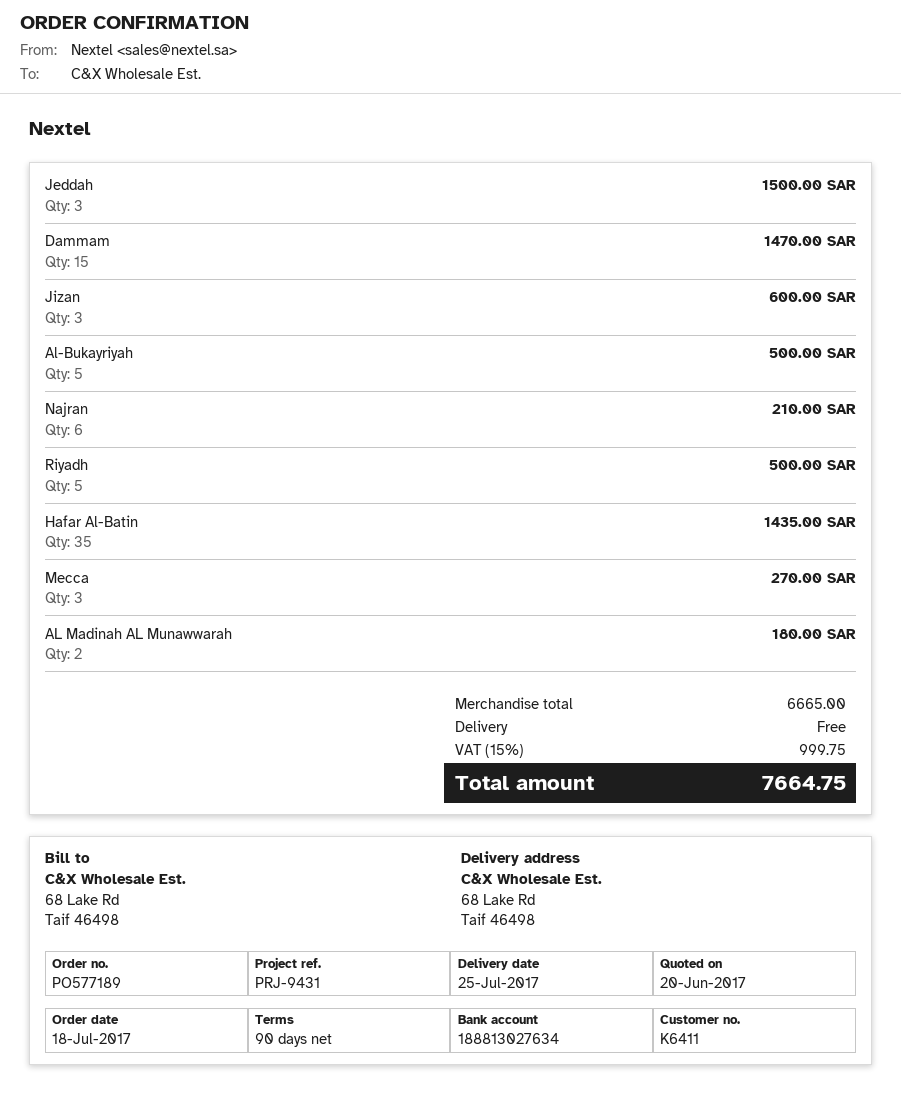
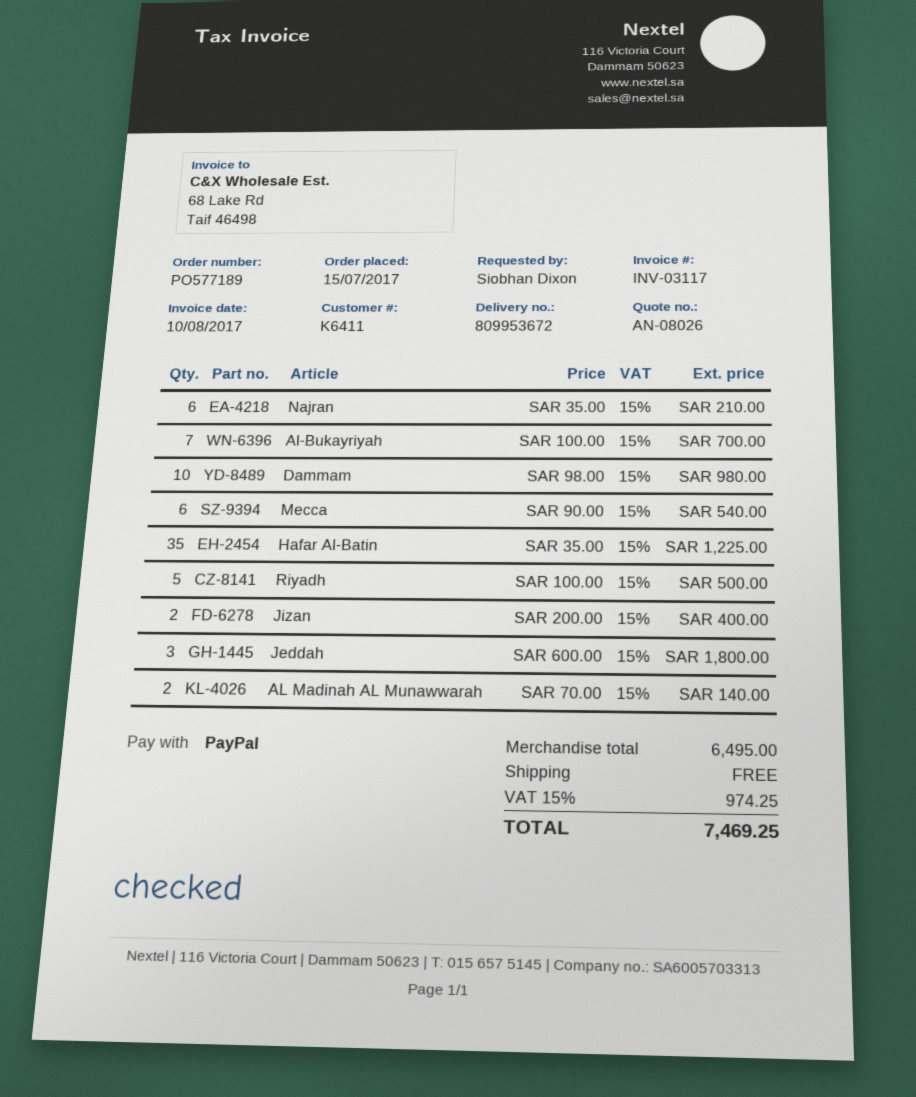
order date: 2017-07-18 -> 2017-07-15
Jeddah: 3 for 1500.00 -> 3 for 1800.00
Dammam: 15 for 1470.00 -> 10 for 980.00
Jizan: 3 for 600.00 -> 2 for 400.00
Al-Bukayriyah: 5 for 500.00 -> 7 for 700.00
Hafar Al-Batin: 35 for 1435.00 -> 35 for 1225.00
Mecca: 3 for 270.00 -> 6 for 540.00
AL Madinah AL Munawwarah: 2 for 180.00 -> 2 for 140.00
subtotal: 6665.00 -> 6495.00
tax: 15% = 999.75 -> 15% = 974.25
total: 7664.75 -> 7469.25

